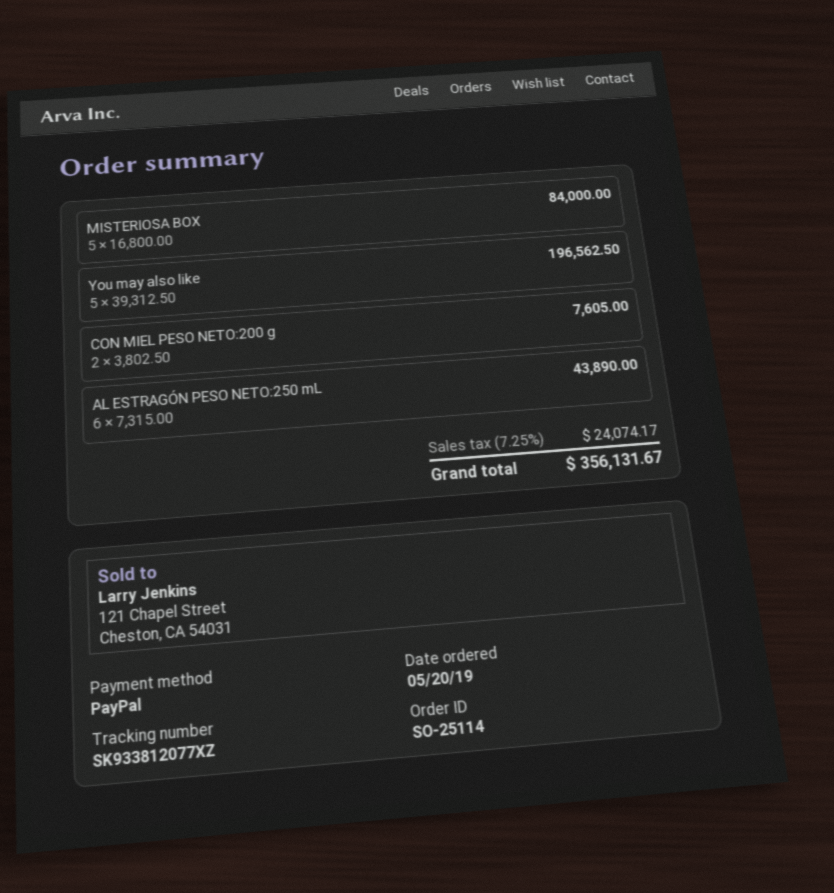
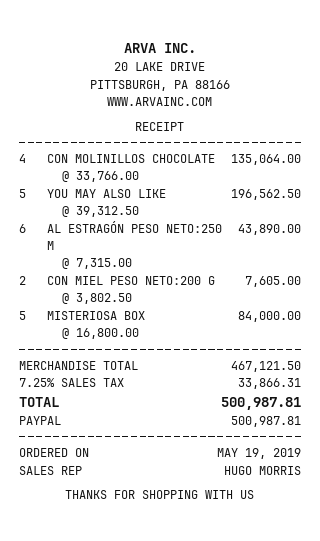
order date: 2019-05-20 -> 2019-05-19
CON MOLINILLOS CHOCOLATE: none -> 4 x 33766.00 = 135064.00
tax: 7.25% = 24074.17 -> 7.25% = 33866.31
total: 356131.67 -> 500987.81

